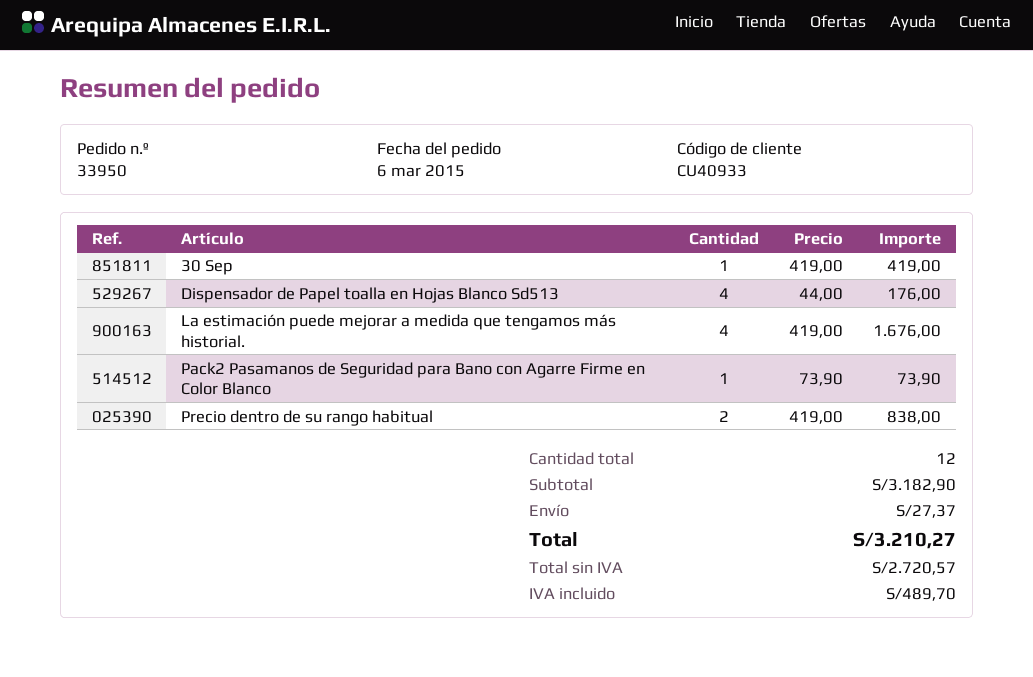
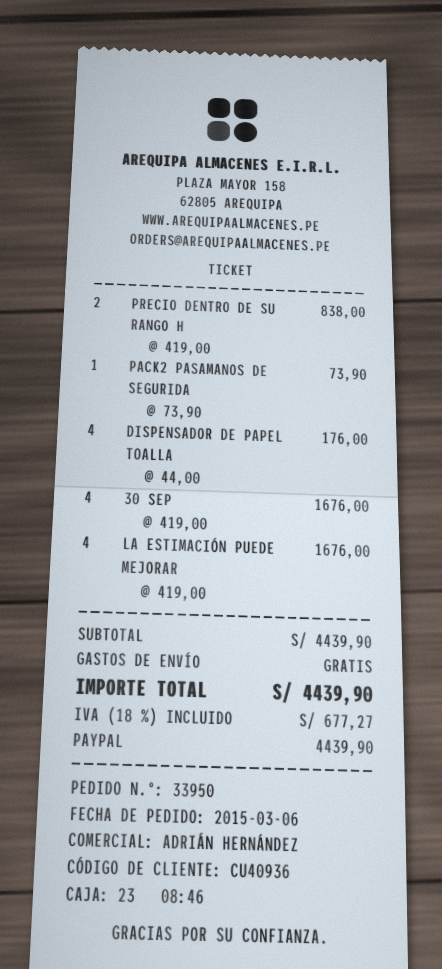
customer number: CU40933 -> CU40936
30 Sep: 1 x 419.00 = 419.00 -> 4 x 419.00 = 1676.00
subtotal: 3182.90 -> 4439.90
shipping: 27.37 -> 0.00
tax: 489.70 -> 677.27
total: 3210.27 -> 4439.90

